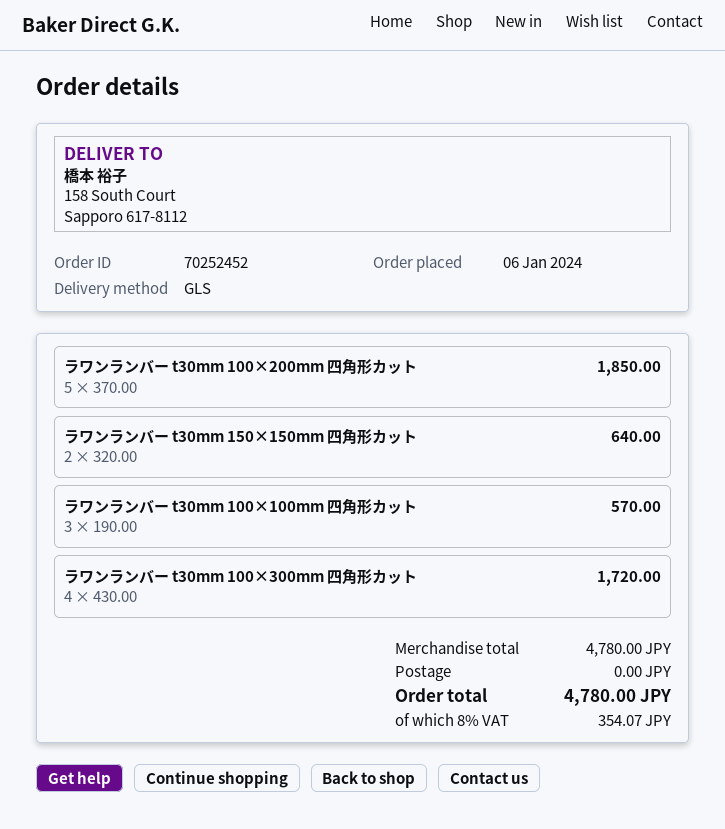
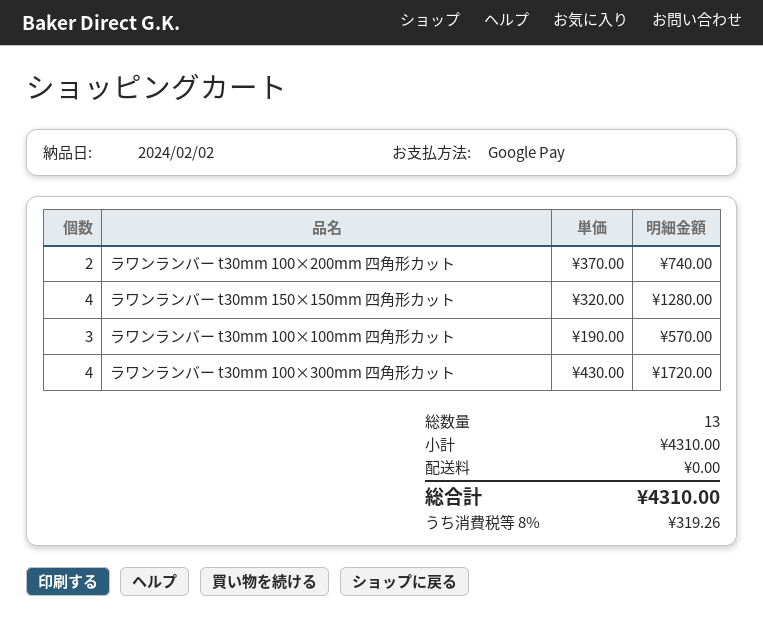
ラワンランバー t30mm 100×200mm 四角形カット: 5 x 370.00 = 1850.00 -> 2 x 370.00 = 740.00
ラワンランバー t30mm 150×150mm 四角形カット: 2 x 320.00 = 640.00 -> 4 x 320.00 = 1280.00
subtotal: 4780.00 -> 4310.00
tax: 8% = 354.07 -> 8% = 319.26
total: 4780.00 -> 4310.00

